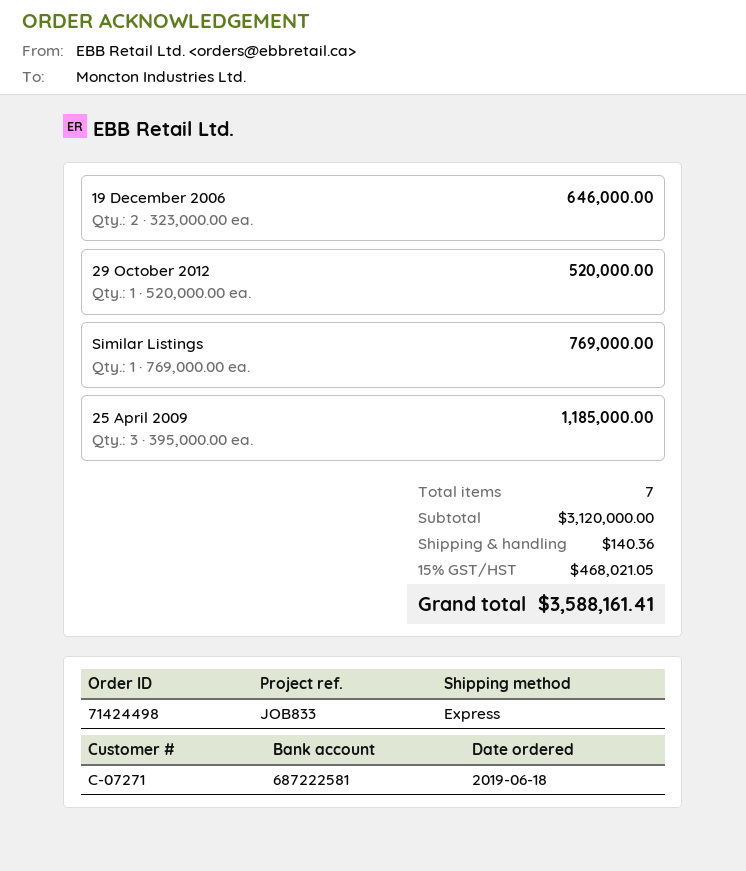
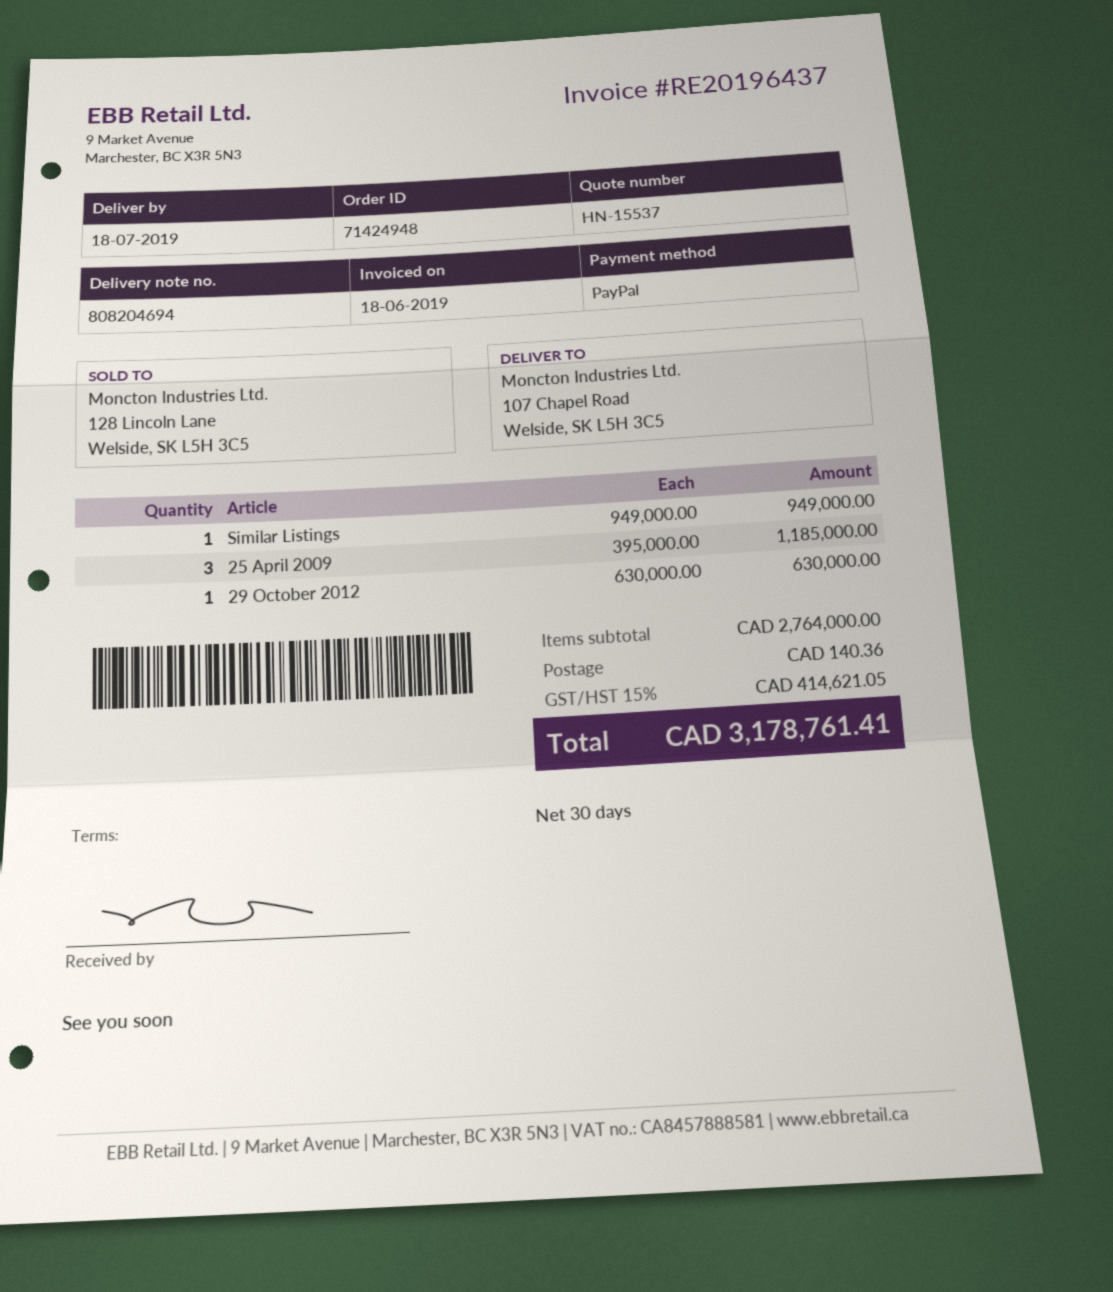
order number: 71424498 -> 71424948
19 December 2006: 2 x 323000.00 = 646000.00 -> none
29 October 2012: 1 x 520000.00 = 520000.00 -> 1 x 630000.00 = 630000.00
Similar Listings: 1 x 769000.00 = 769000.00 -> 1 x 949000.00 = 949000.00
subtotal: 3120000.00 -> 2764000.00
tax: 15% = 468021.05 -> 15% = 414621.05
total: 3588161.41 -> 3178761.41

